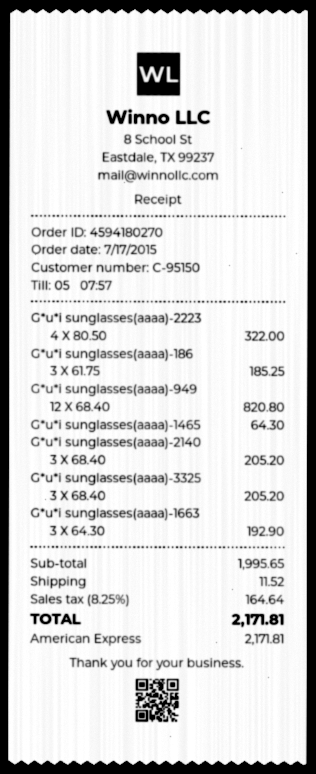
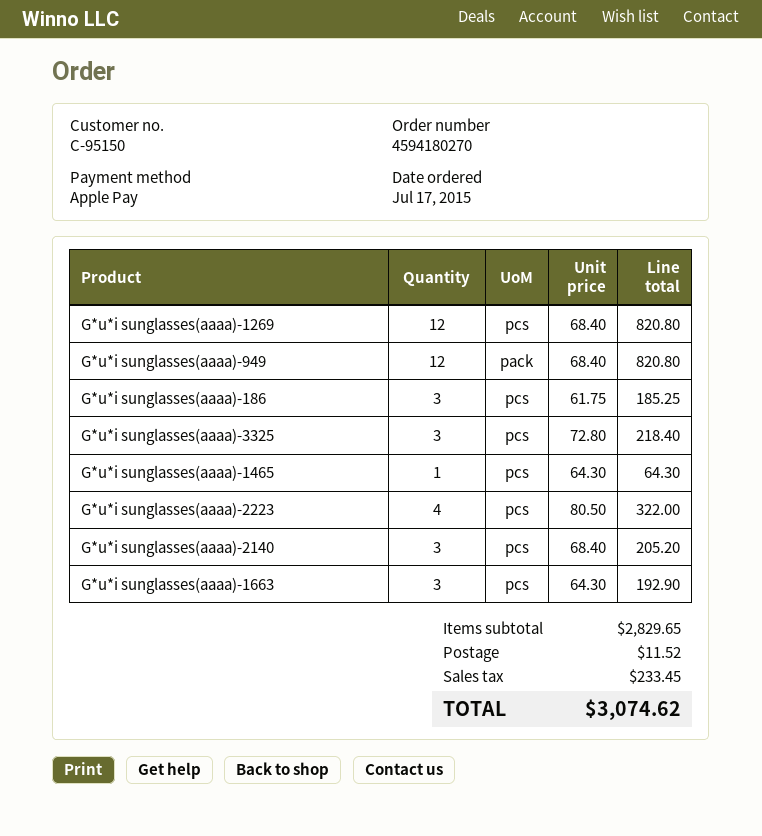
payment method: American Express -> Apple Pay
G*u*i sunglasses(aaaa)-3325: 3 x 68.40 = 205.20 -> 3 x 72.80 = 218.40
G*u*i sunglasses(aaaa)-1269: none -> 12 x 68.40 = 820.80
subtotal: 1995.65 -> 2829.65
tax: 164.64 -> 233.45
total: 2171.81 -> 3074.62

